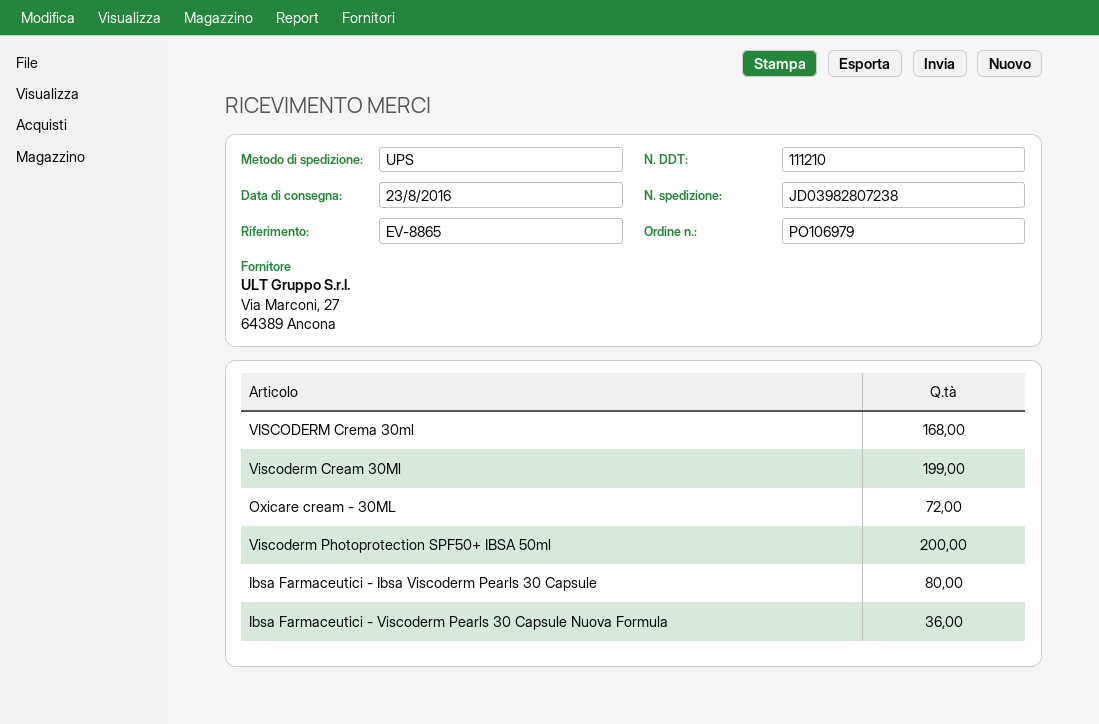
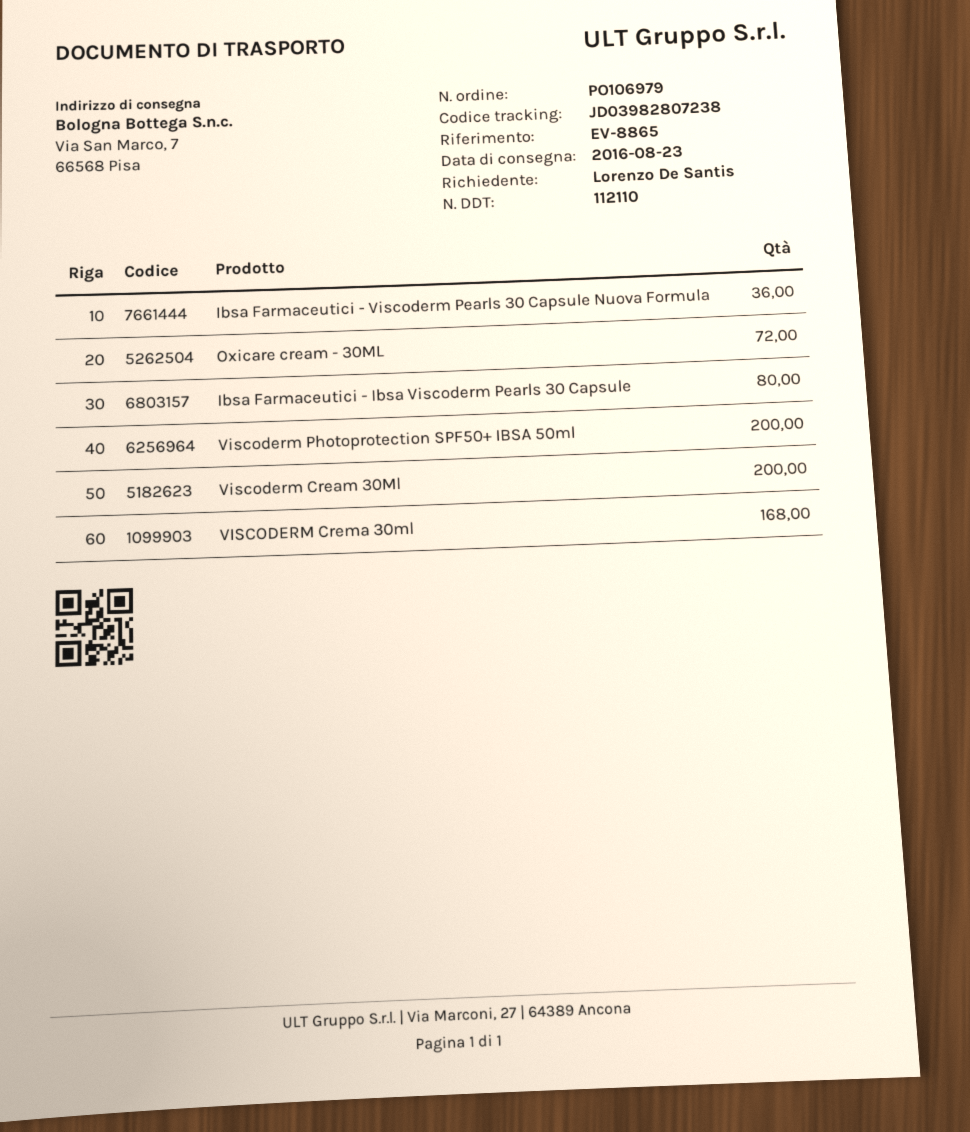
delivery note number: 111210 -> 112110
Viscoderm Cream 30Ml: 199 -> 200

